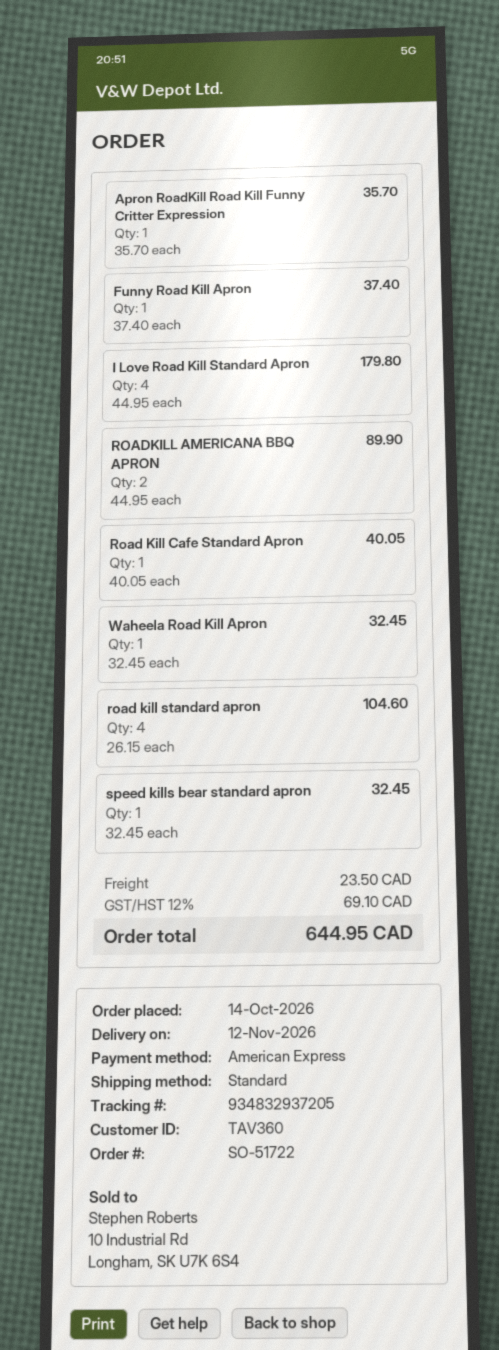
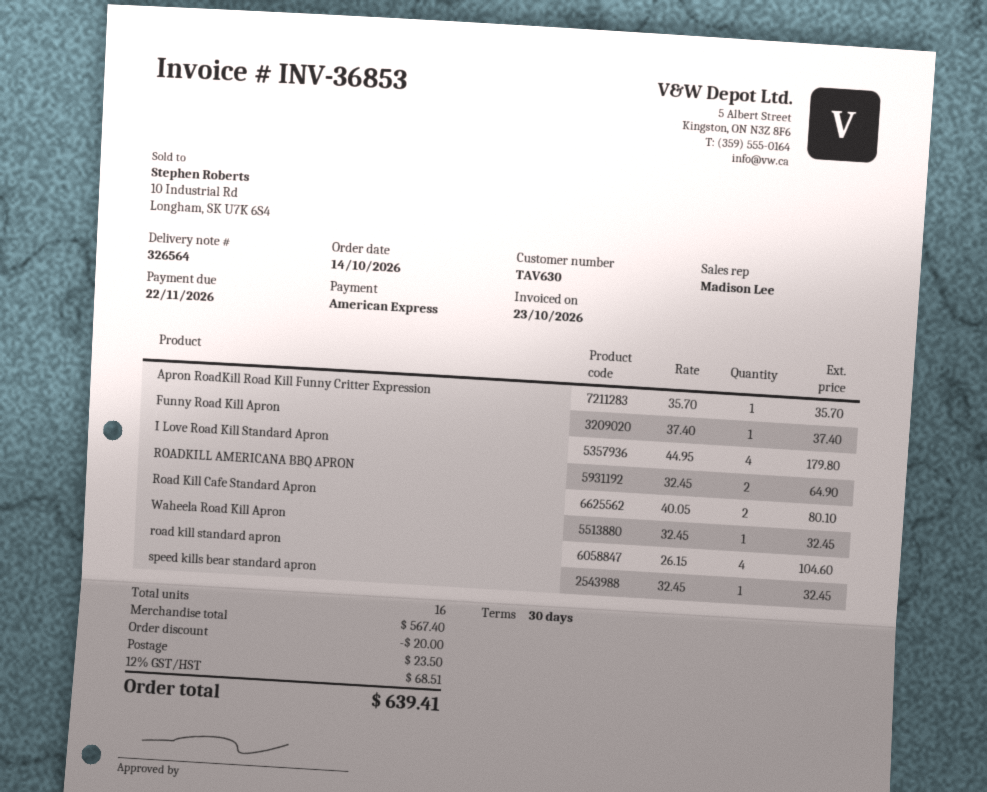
customer number: TAV360 -> TAV630
ROADKILL AMERICANA BBQ APRON: 2 x 44.95 = 89.90 -> 2 x 32.45 = 64.90
Road Kill Cafe Standard Apron: 1 x 40.05 = 40.05 -> 2 x 40.05 = 80.10
discount: none -> 20.00
tax: 12% = 69.10 -> 12% = 68.51
total: 644.95 -> 639.41

